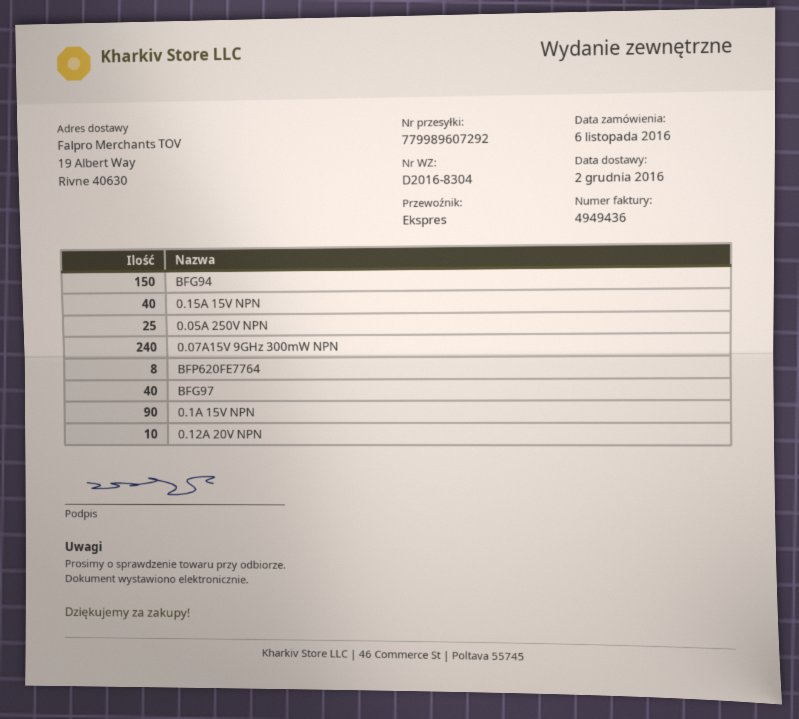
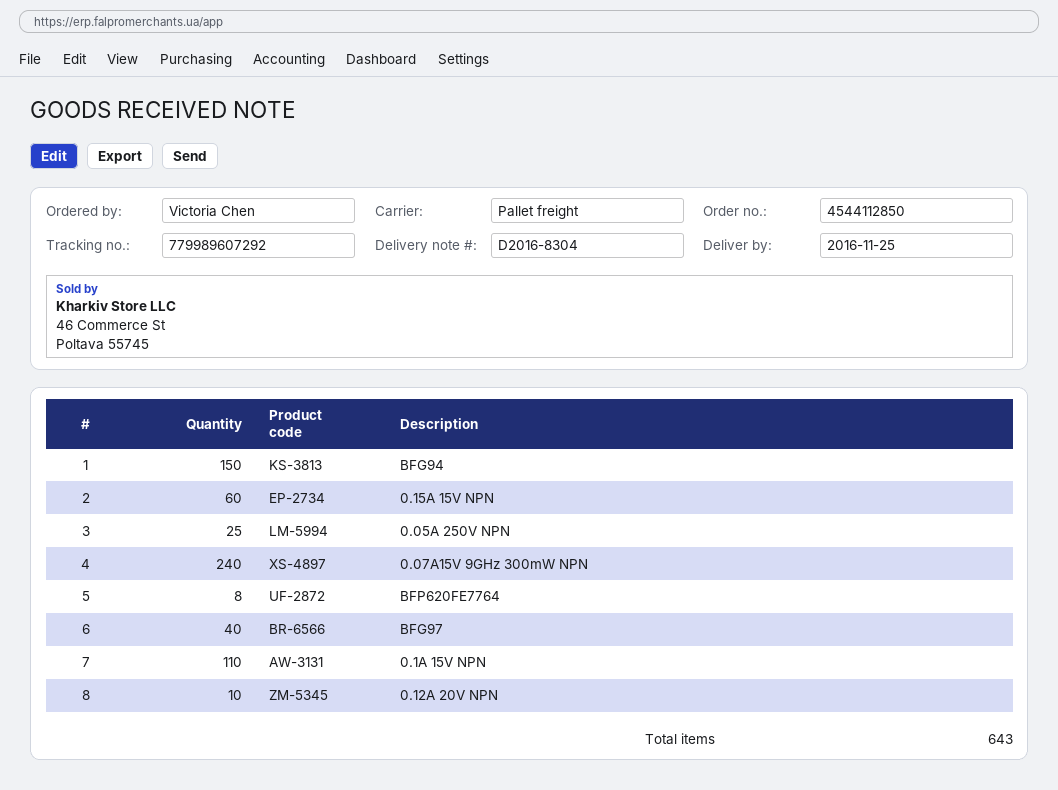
delivery date: 2016-12-02 -> 2016-11-25
shipping method: express -> pallet freight
0.15A 15V NPN: 40 -> 60
0.1A 15V NPN: 90 -> 110

